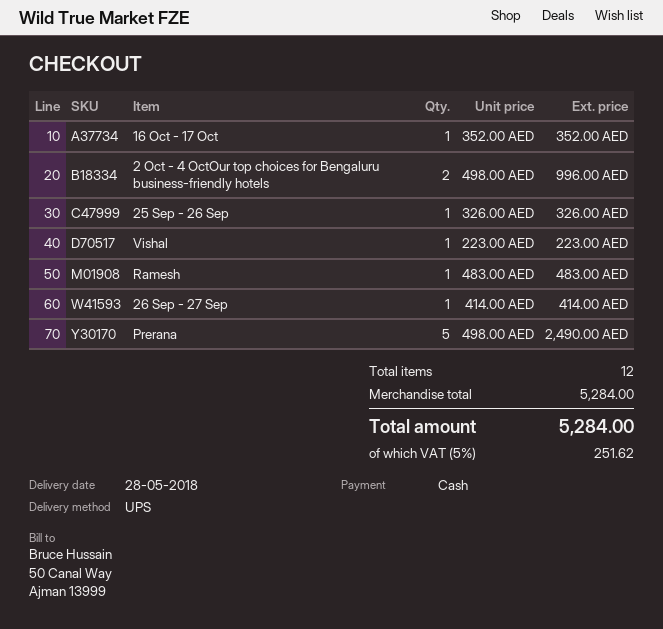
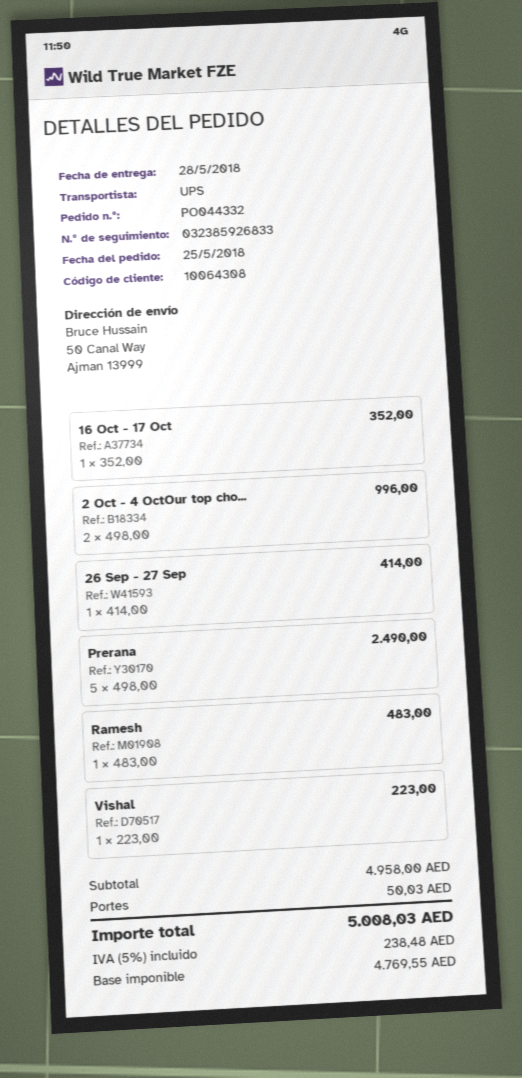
25 Sep - 26 Sep: 1 x 326.00 = 326.00 -> none
subtotal: 5284.00 -> 4958.00
shipping: none -> 50.03
tax: 5% = 251.62 -> 5% = 238.48
total: 5284.00 -> 5008.03

